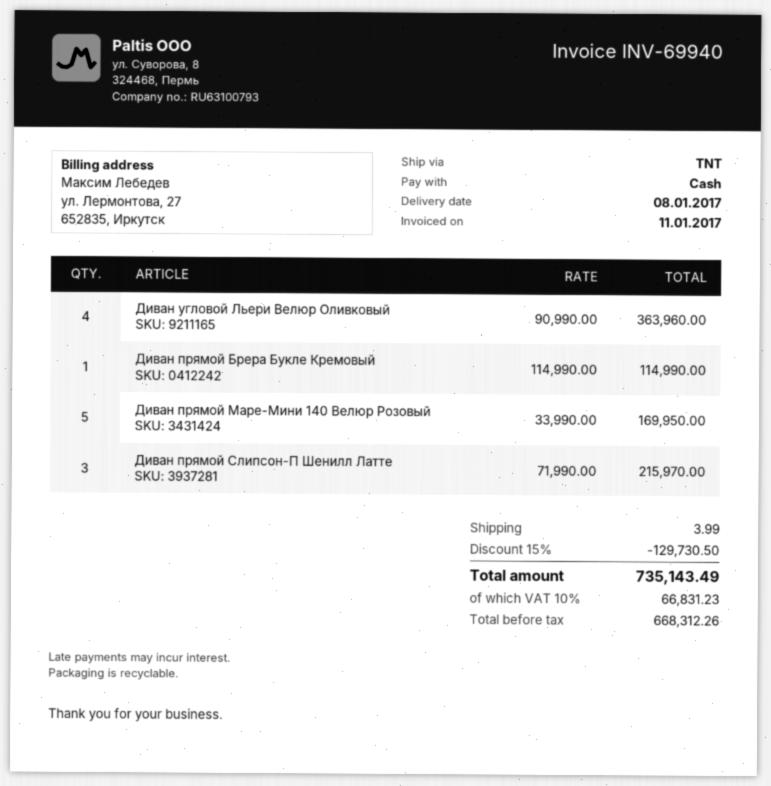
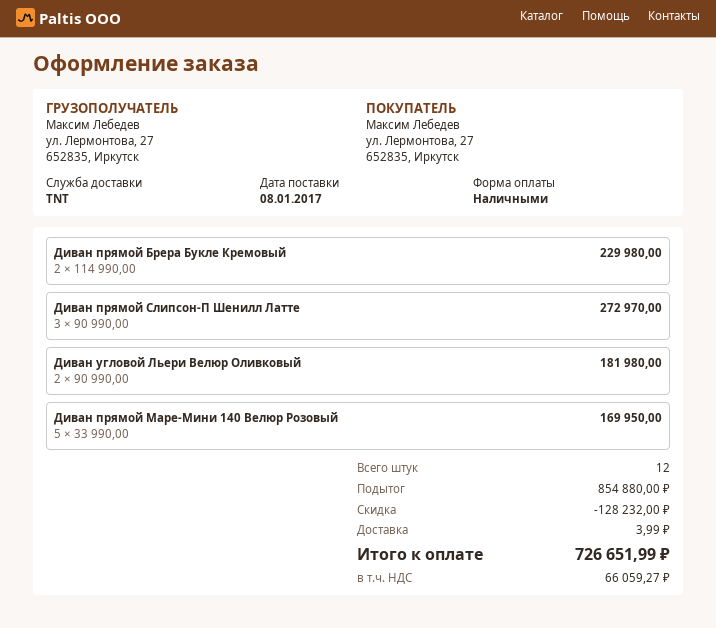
Диван угловой Льери Велюр Оливковый: 4 x 90990.00 = 363960.00 -> 2 x 90990.00 = 181980.00
Диван прямой Брера Букле Кремовый: 1 x 114990.00 = 114990.00 -> 2 x 114990.00 = 229980.00
Диван прямой Слипсон-П Шенилл Латте: 3 x 71990.00 = 215970.00 -> 3 x 90990.00 = 272970.00
discount: 129730.50 -> 128232.00
tax: 66831.23 -> 66059.27
total: 735143.49 -> 726651.99

